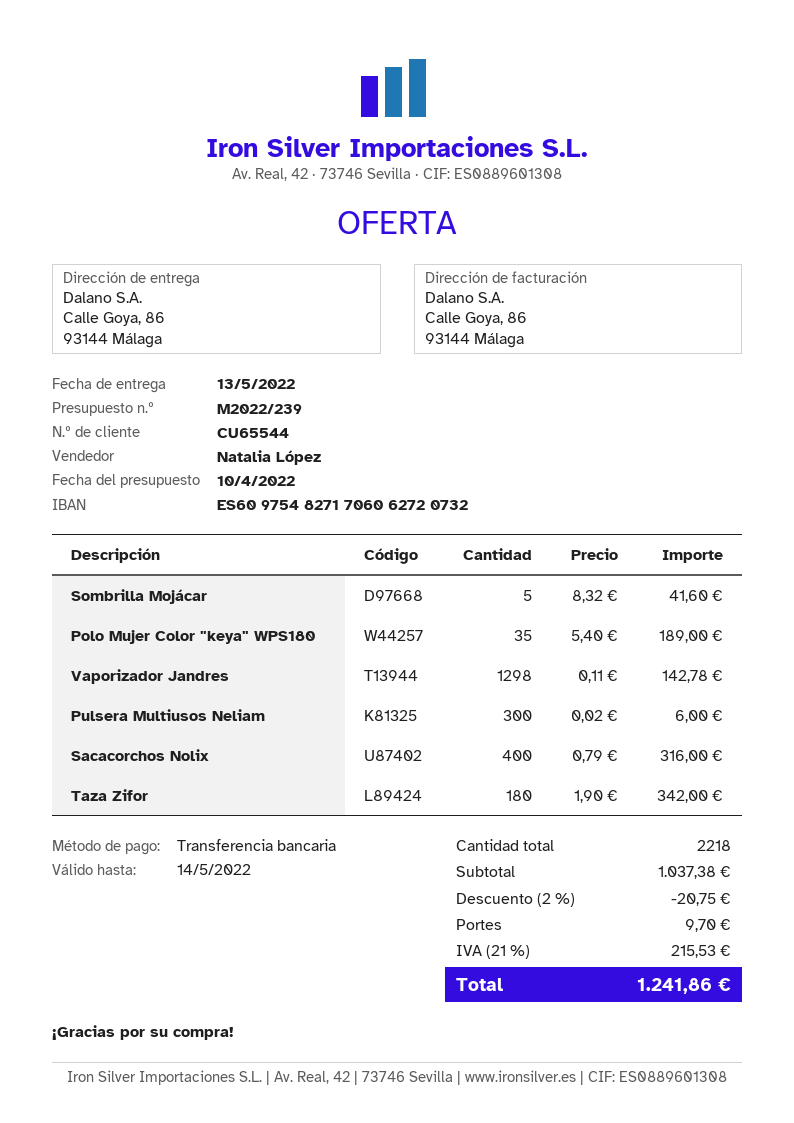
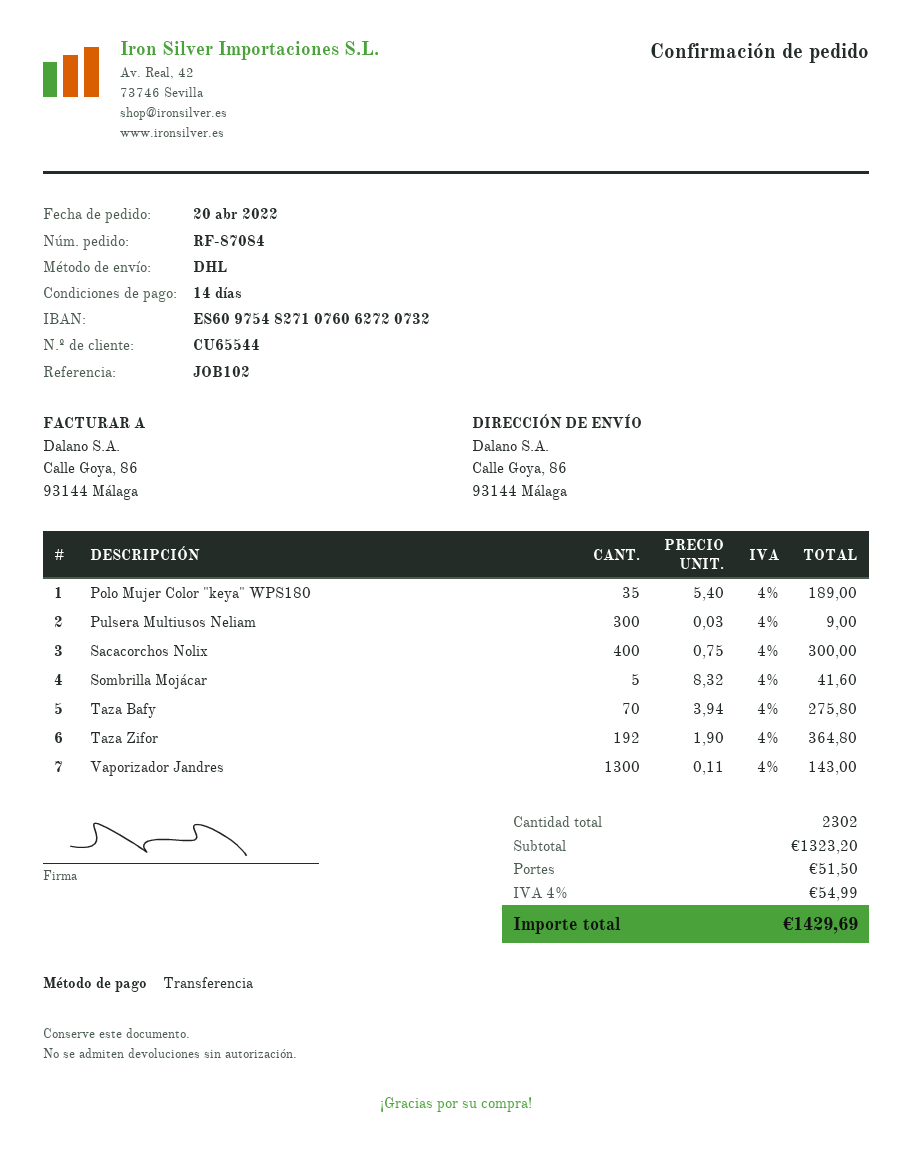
bank account: ES6097548271706062720732 -> ES6097548271076062720732
Vaporizador Jandres: 1298 x 0.11 = 142.78 -> 1300 x 0.11 = 143.00
Pulsera Multiusos Neliam: 300 x 0.02 = 6.00 -> 300 x 0.03 = 9.00
Sacacorchos Nolix: 400 x 0.79 = 316.00 -> 400 x 0.75 = 300.00
Taza Zifor: 180 x 1.90 = 342.00 -> 192 x 1.90 = 364.80
Taza Bafy: none -> 70 x 3.94 = 275.80
total quantity: 2218 -> 2302
subtotal: 1037.38 -> 1323.20
discount: 2% = 20.75 -> none
shipping: 9.70 -> 51.50
tax: 21% = 215.53 -> 4% = 54.99
total: 1241.86 -> 1429.69

